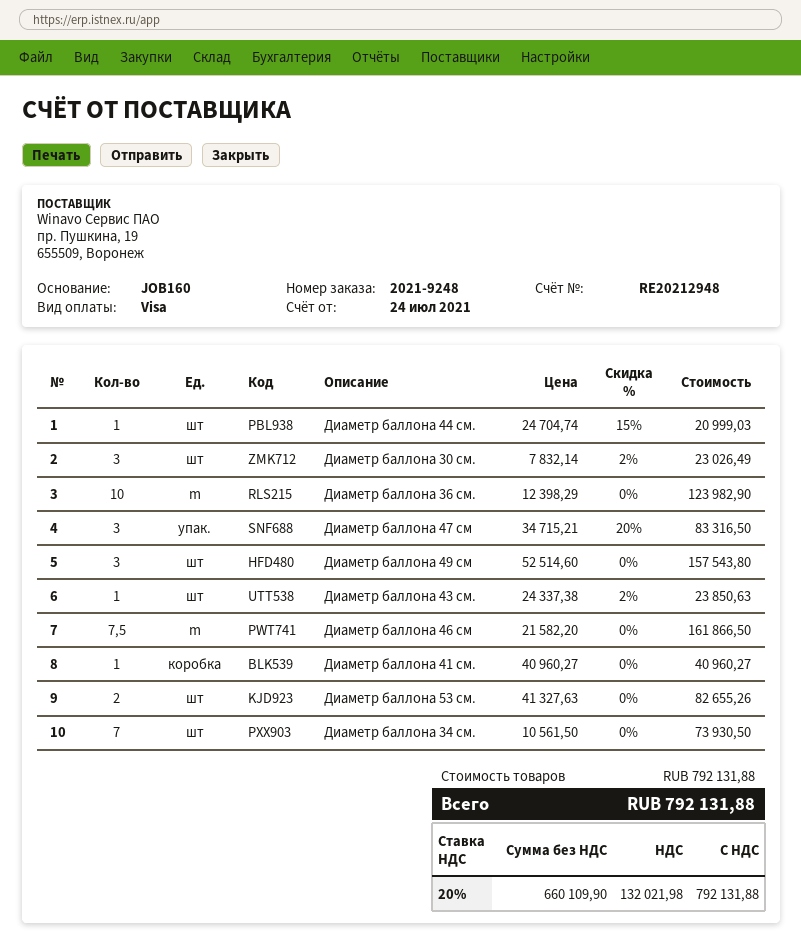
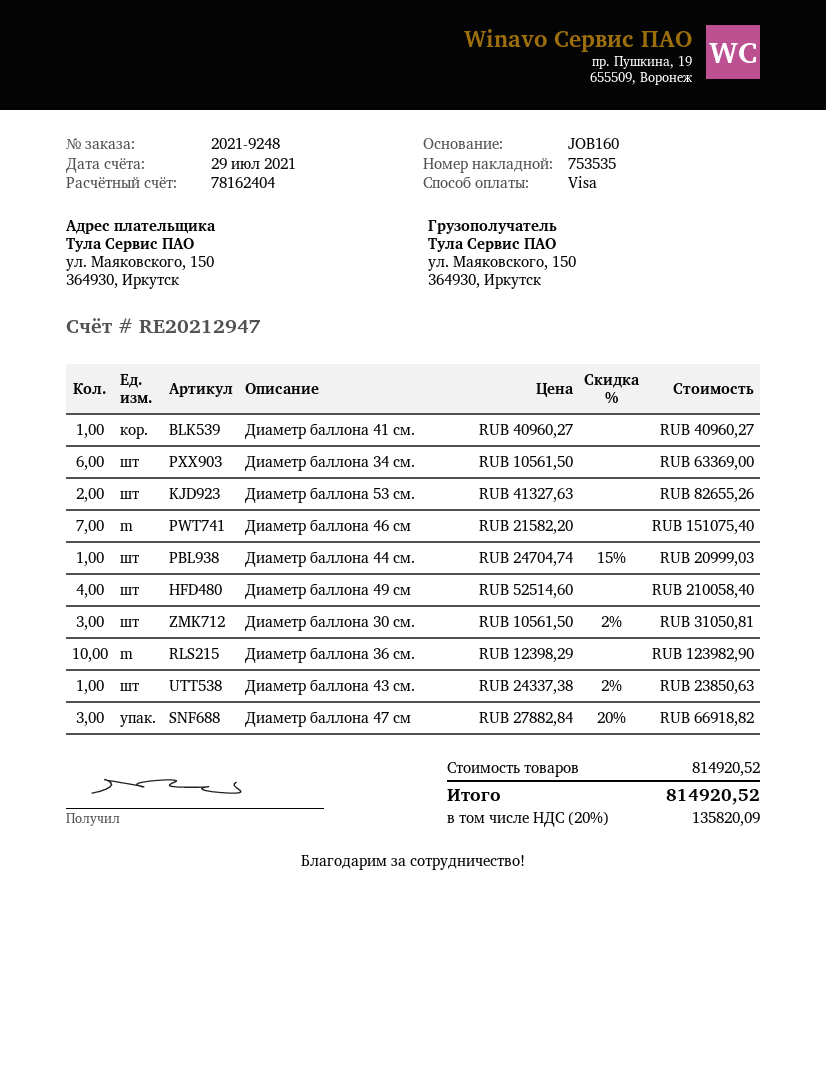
invoice number: RE20212948 -> RE20212947
invoice date: 2021-07-24 -> 2021-07-29
Диаметр баллона 30 см.: 3 x 7832.14 - 2% = 23026.49 -> 3 x 10561.50 - 2% = 31050.81
Диаметр баллона 47 см: 3 x 34715.21 - 20% = 83316.50 -> 3 x 27882.84 - 20% = 66918.82
Диаметр баллона 49 см: 3 x 52514.60 = 157543.80 -> 4 x 52514.60 = 210058.40
Диаметр баллона 46 см: 7.5 x 21582.20 = 161866.50 -> 7 x 21582.20 = 151075.40
Диаметр баллона 34 см.: 7 x 10561.50 = 73930.50 -> 6 x 10561.50 = 63369.00
subtotal: 792131.88 -> 814920.52
tax: 20% = 132021.98 -> 20% = 135820.09
total: 792131.88 -> 814920.52

